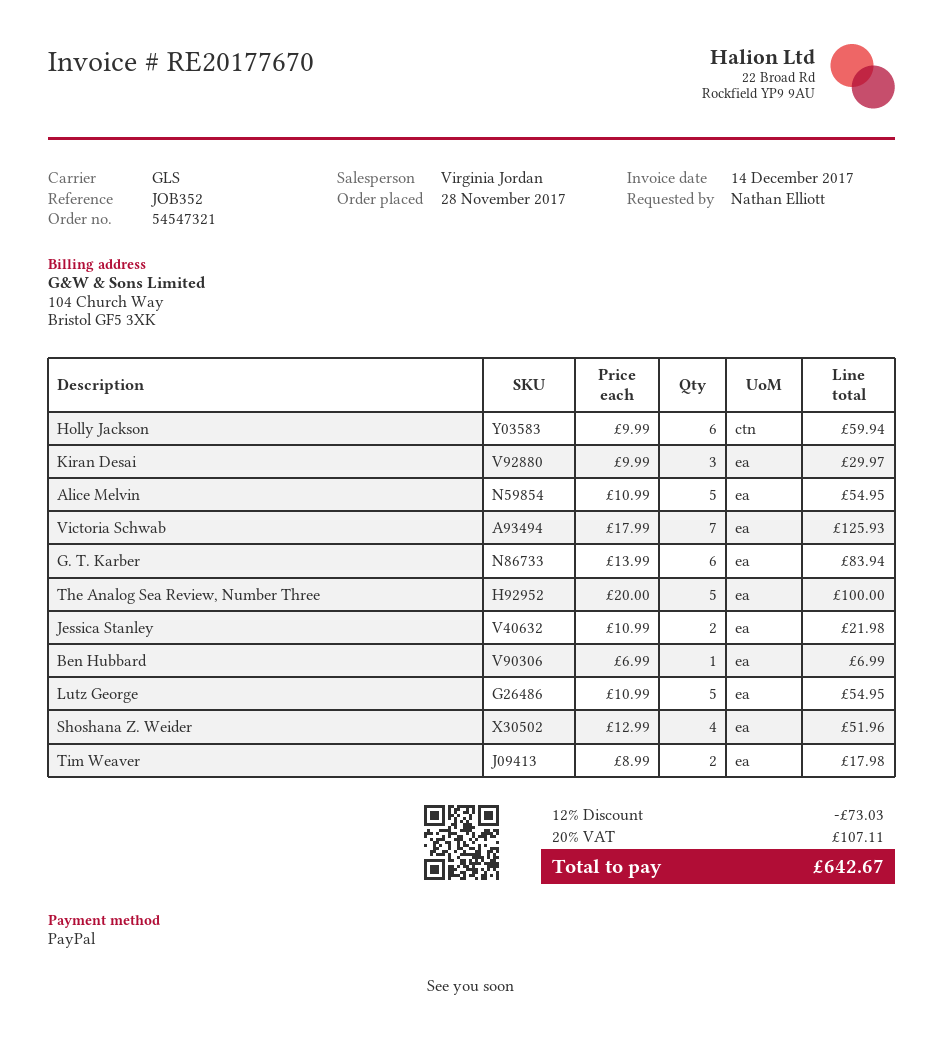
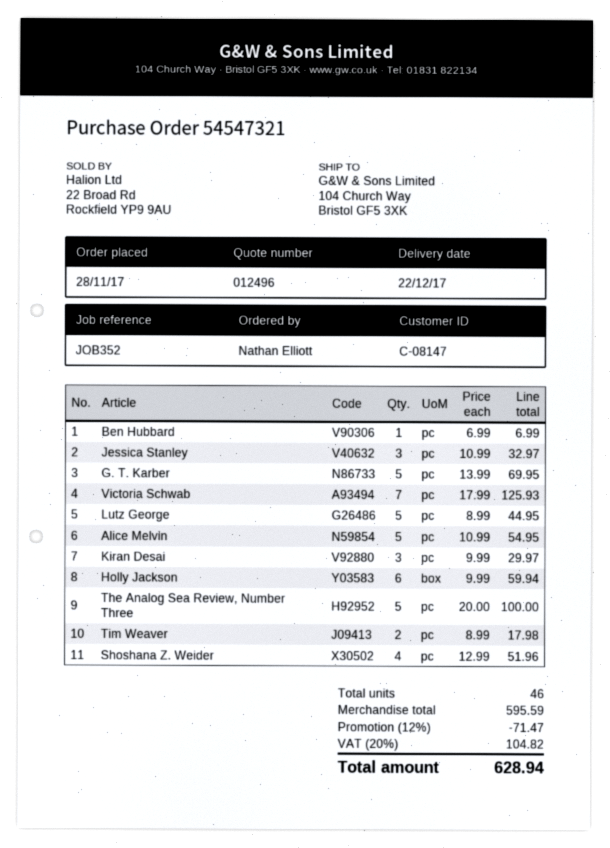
G. T. Karber: 6 x 13.99 = 83.94 -> 5 x 13.99 = 69.95
Jessica Stanley: 2 x 10.99 = 21.98 -> 3 x 10.99 = 32.97
Lutz George: 5 x 10.99 = 54.95 -> 5 x 8.99 = 44.95
discount: 12% = 73.03 -> 12% = 71.47
tax: 20% = 107.11 -> 20% = 104.82
total: 642.67 -> 628.94

